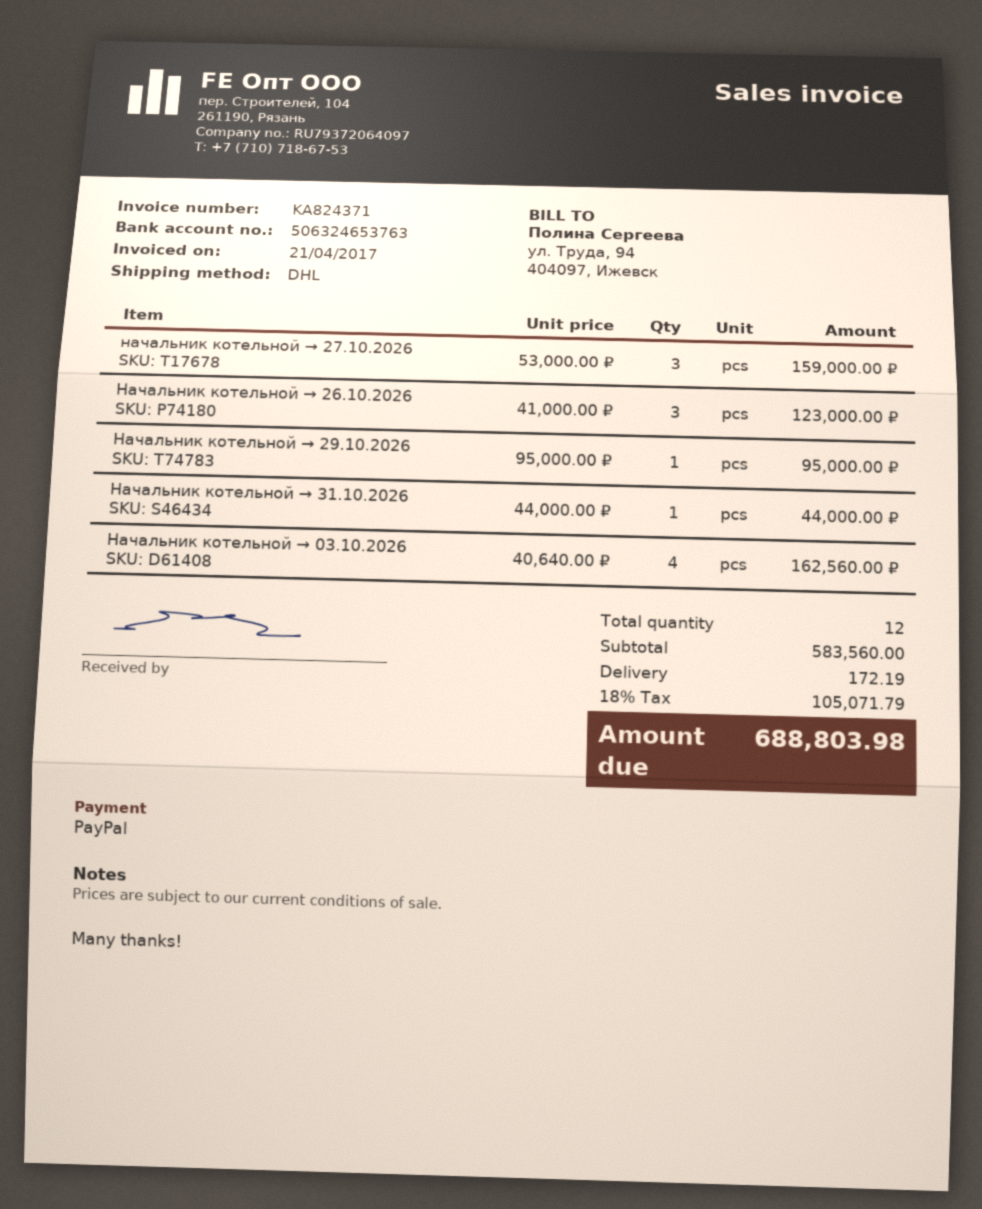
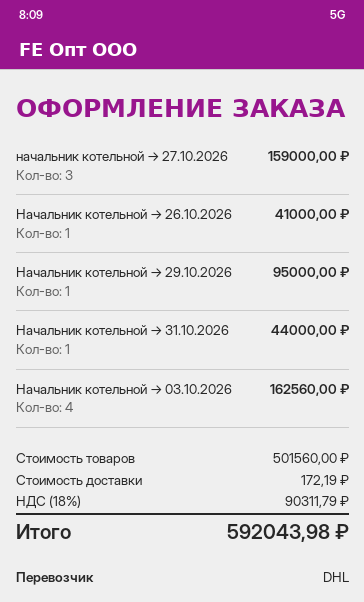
Начальник котельной → 26.10.2026: 3 for 123000.00 -> 1 for 41000.00
subtotal: 583560.00 -> 501560.00
tax: 18% = 105071.79 -> 18% = 90311.79
total: 688803.98 -> 592043.98

